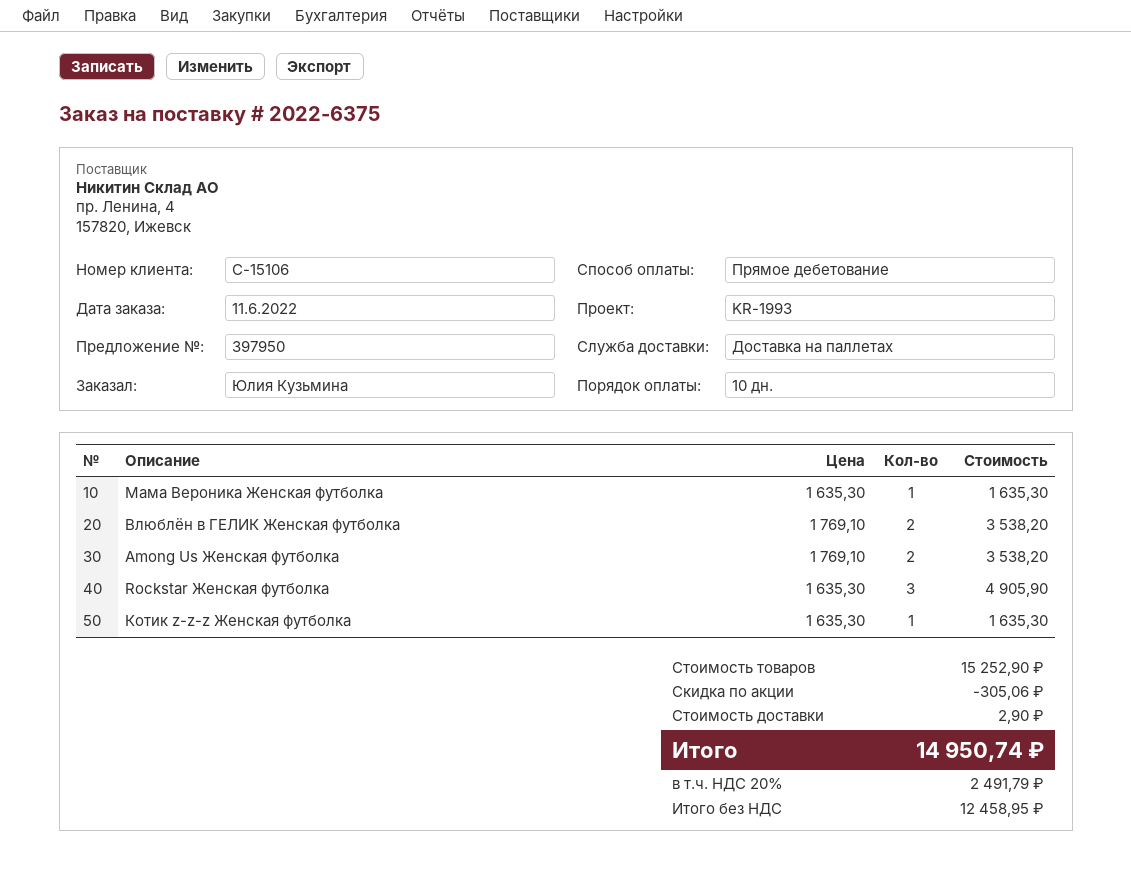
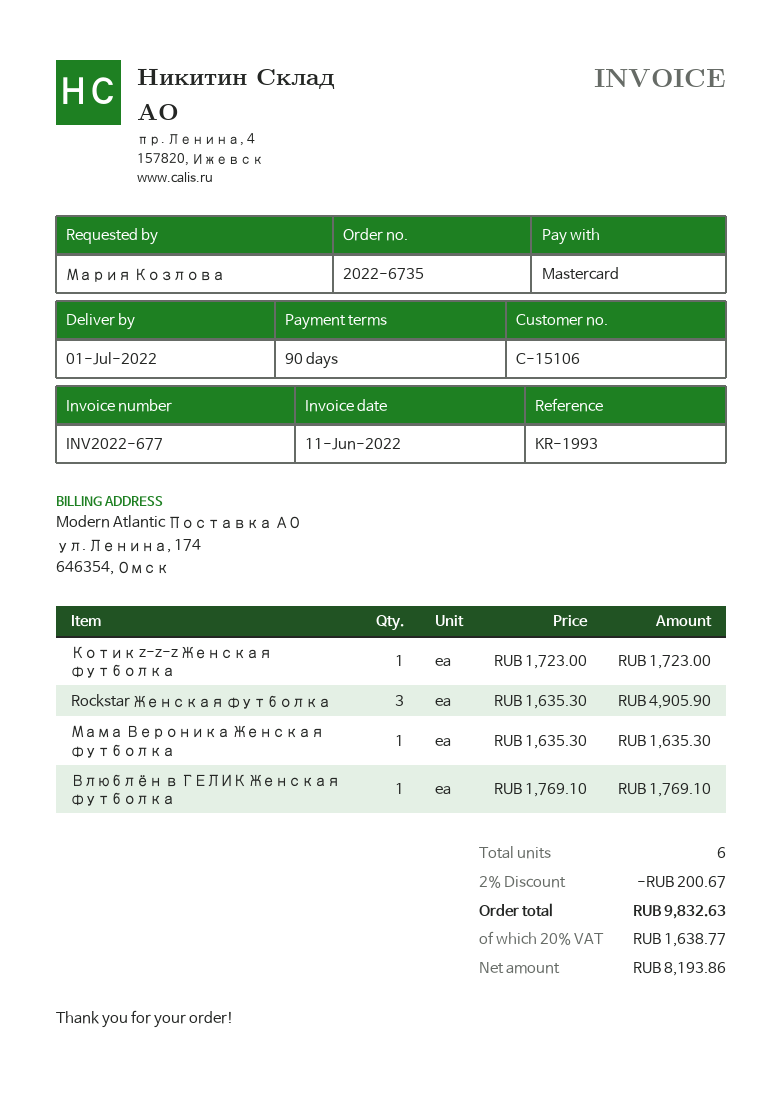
order number: 2022-6375 -> 2022-6735
payment terms: 10 days -> 90 days
ordered by: Юлия Кузьмина -> Мария Козлова
payment method: direct debit -> Mastercard
Влюблён в ГЕЛИК Женская футболка: 2 x 1769.10 = 3538.20 -> 1 x 1769.10 = 1769.10
Among Us Женская футболка: 2 x 1769.10 = 3538.20 -> none
Котик z-z-z Женская футболка: 1 x 1635.30 = 1635.30 -> 1 x 1723.00 = 1723.00
discount: 305.06 -> 200.67
shipping: 2.90 -> none
net: 12458.95 -> 8193.86
tax: 20% = 2491.79 -> 20% = 1638.77
total: 14950.74 -> 9832.63

